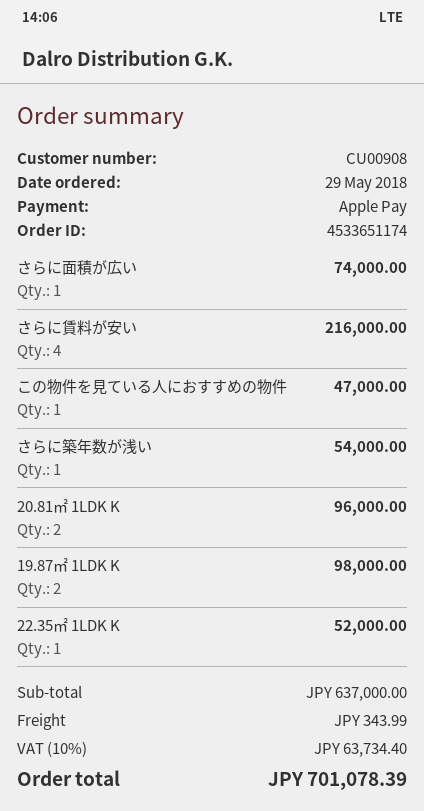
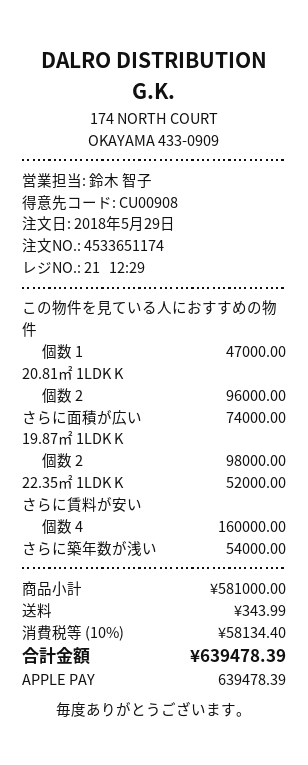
さらに賃料が安い: 4 for 216000.00 -> 4 for 160000.00
subtotal: 637000.00 -> 581000.00
tax: 10% = 63734.40 -> 10% = 58134.40
total: 701078.39 -> 639478.39

